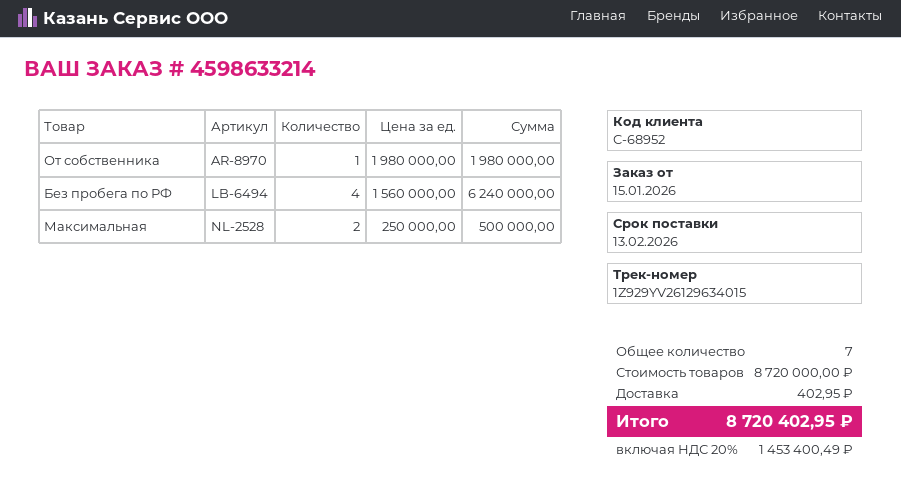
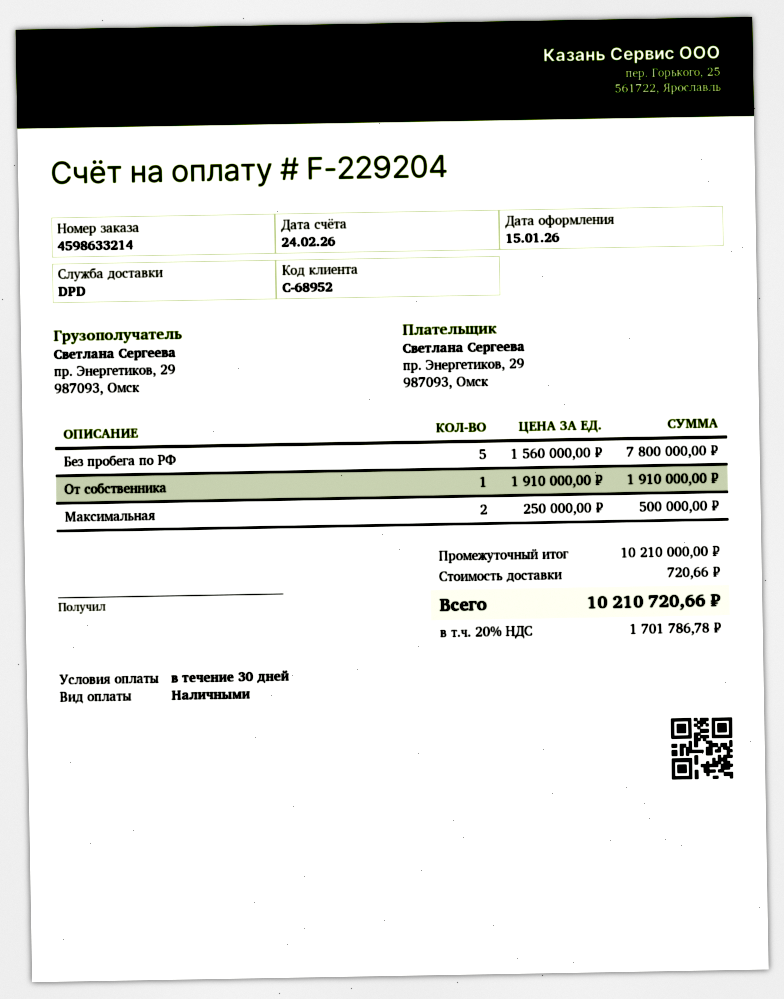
От собственника: 1 x 1980000.00 = 1980000.00 -> 1 x 1910000.00 = 1910000.00
Без пробега по РФ: 4 x 1560000.00 = 6240000.00 -> 5 x 1560000.00 = 7800000.00
subtotal: 8720000.00 -> 10210000.00
shipping: 402.95 -> 720.66
tax: 20% = 1453400.49 -> 20% = 1701786.78
total: 8720402.95 -> 10210720.66

